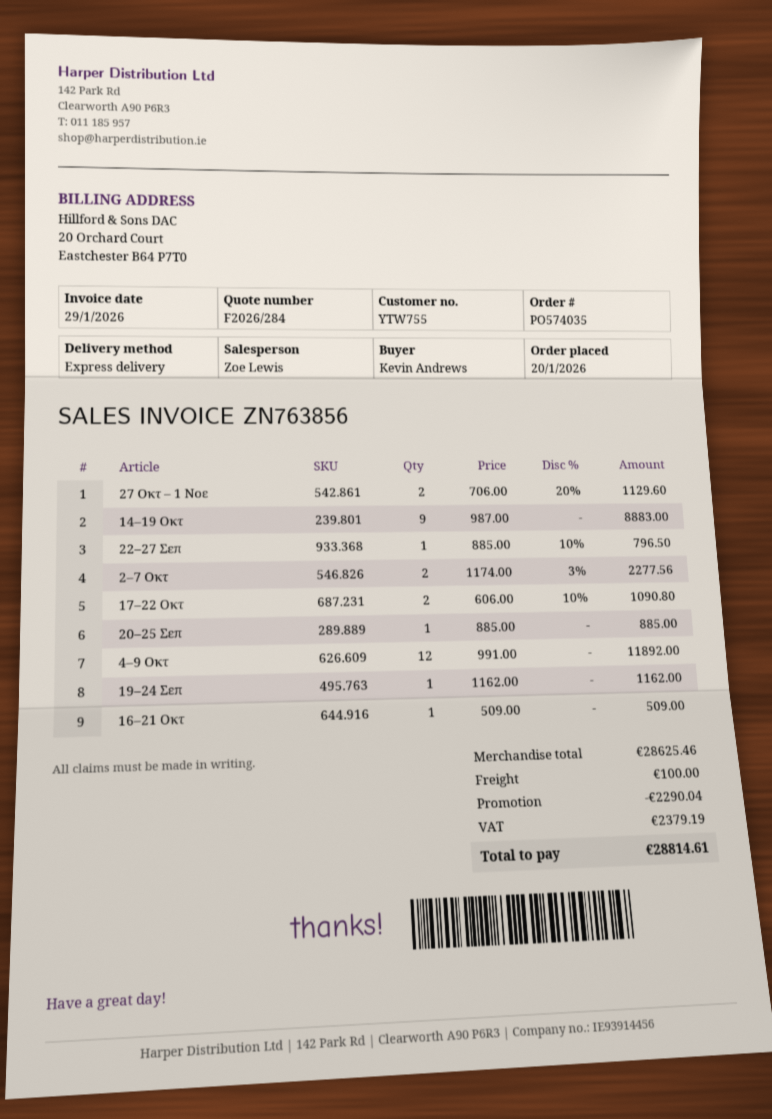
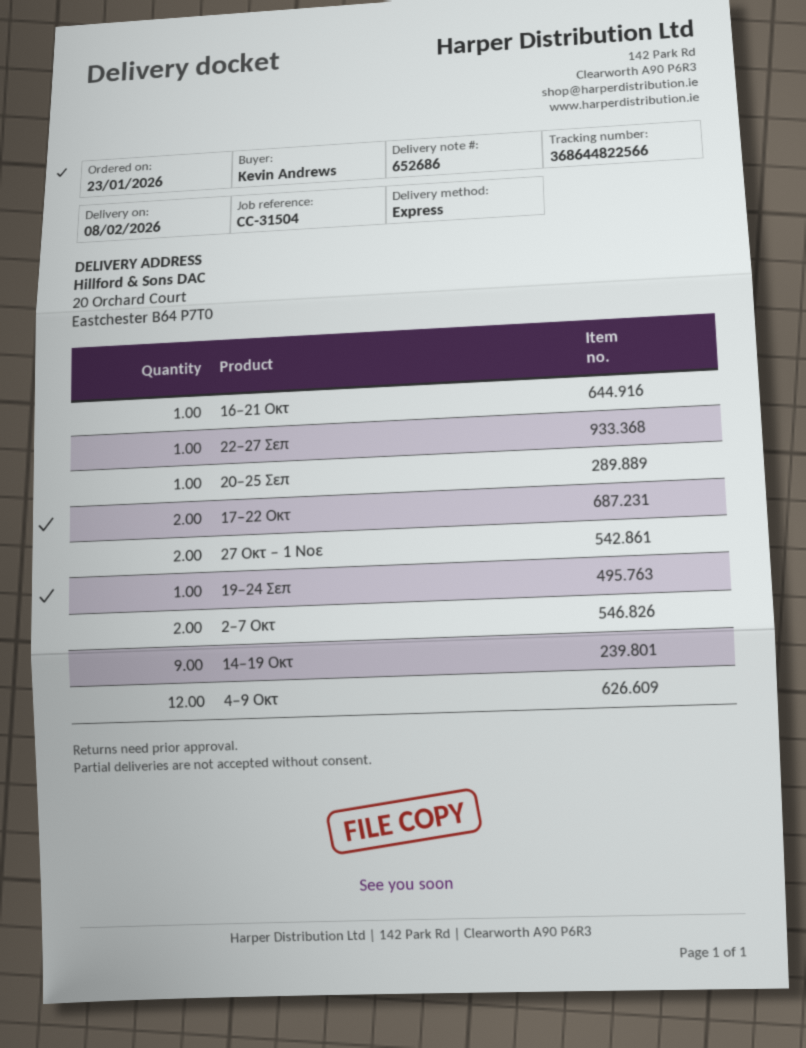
order date: 2026-01-20 -> 2026-01-23

